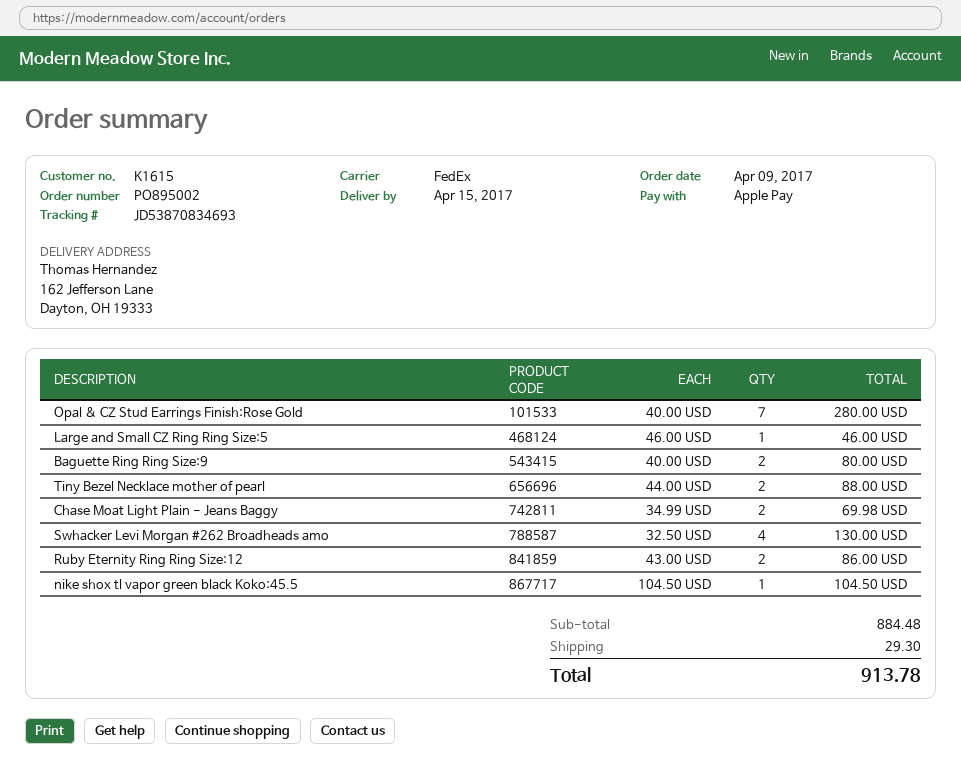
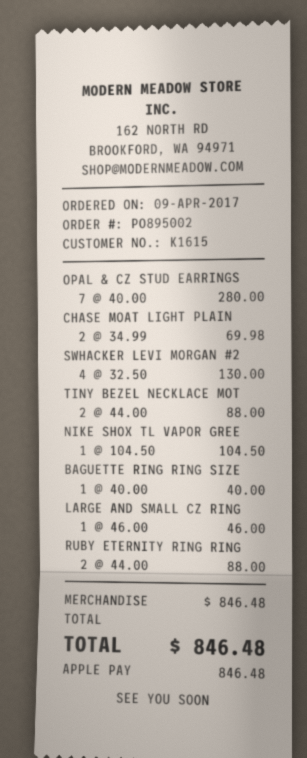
Baguette Ring Ring Size:9: 2 x 40.00 = 80.00 -> 1 x 40.00 = 40.00
Ruby Eternity Ring Ring Size:12: 2 x 43.00 = 86.00 -> 2 x 44.00 = 88.00
subtotal: 884.48 -> 846.48
shipping: 29.30 -> none
total: 913.78 -> 846.48

